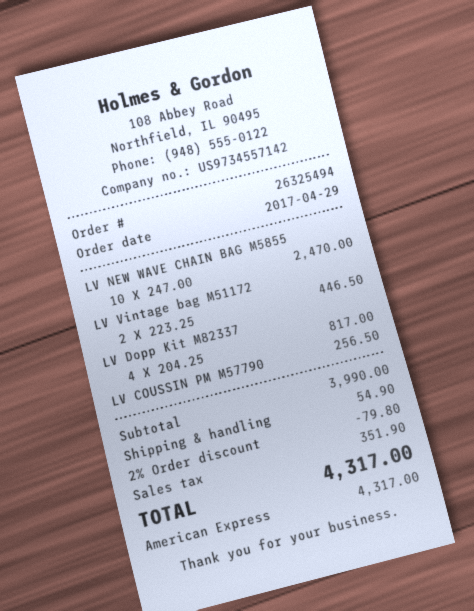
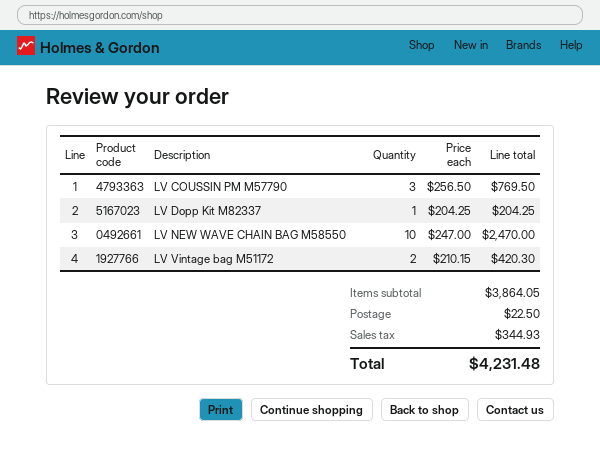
LV Vintage bag M51172: 2 x 223.25 = 446.50 -> 2 x 210.15 = 420.30
LV Dopp Kit M82337: 4 x 204.25 = 817.00 -> 1 x 204.25 = 204.25
LV COUSSIN PM M57790: 1 x 256.50 = 256.50 -> 3 x 256.50 = 769.50
subtotal: 3990.00 -> 3864.05
discount: 2% = 79.80 -> none
shipping: 54.90 -> 22.50
tax: 351.90 -> 344.93
total: 4317.00 -> 4231.48

